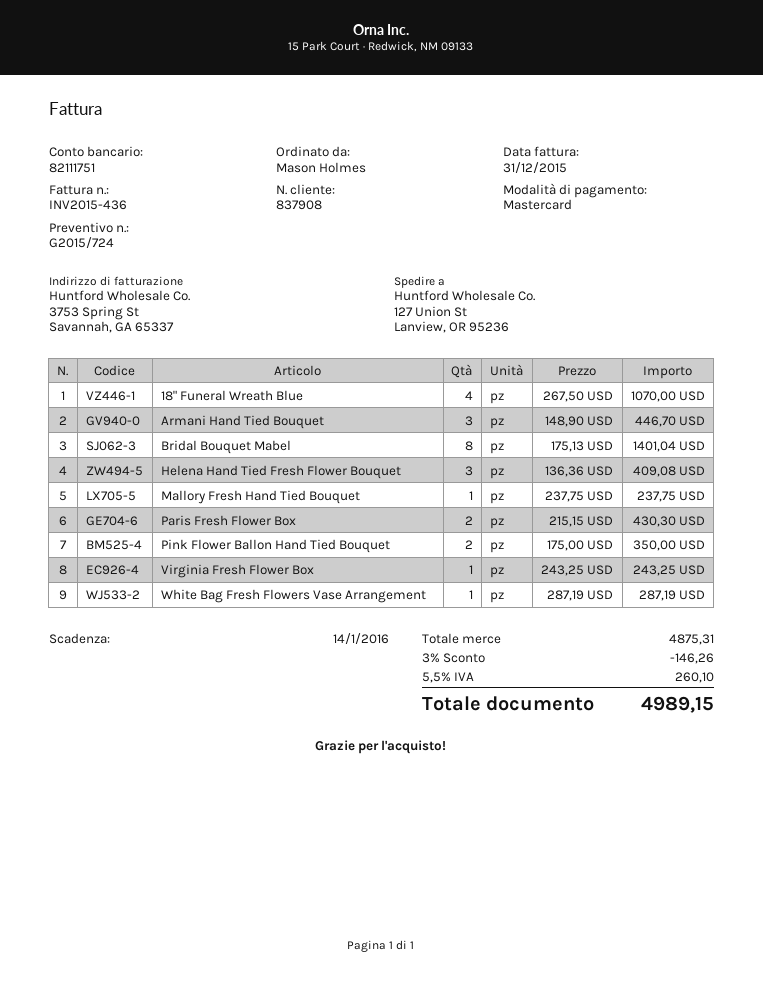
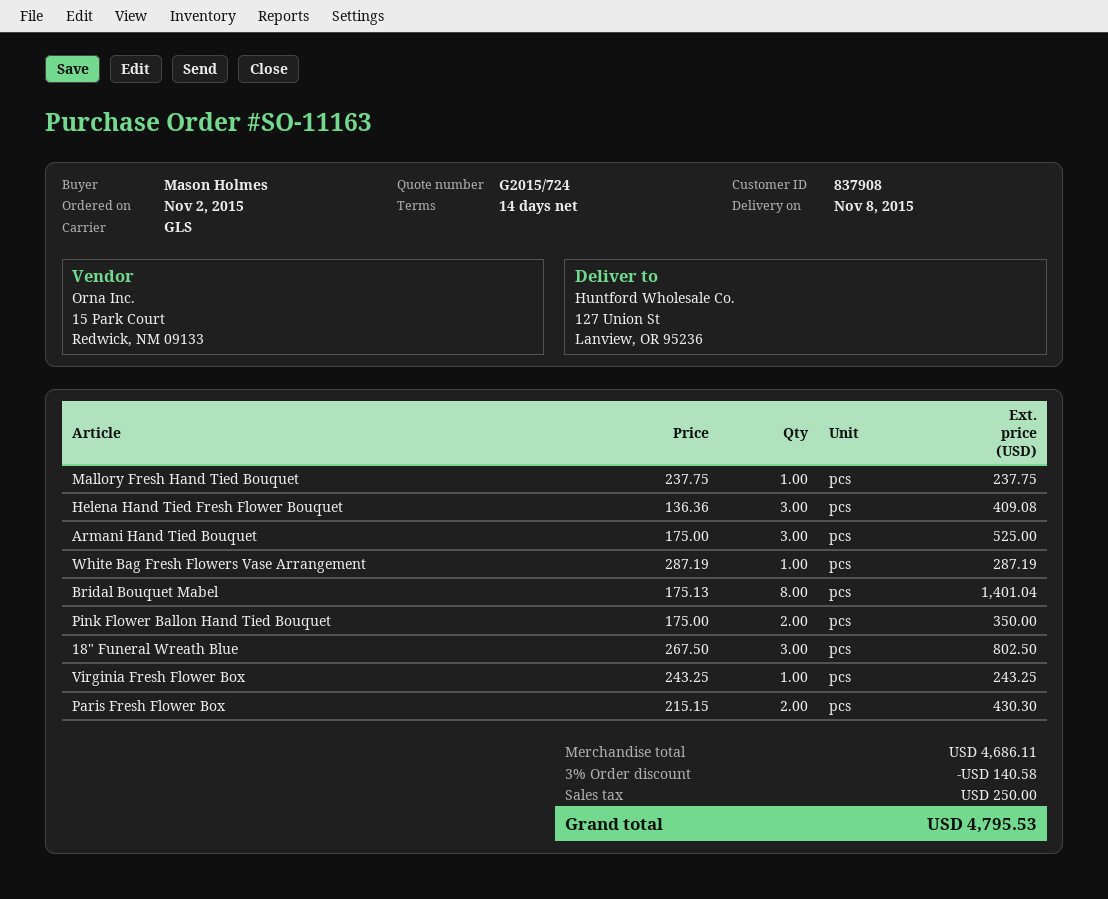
18" Funeral Wreath Blue: 4 x 267.50 = 1070.00 -> 3 x 267.50 = 802.50
Armani Hand Tied Bouquet: 3 x 148.90 = 446.70 -> 3 x 175.00 = 525.00
subtotal: 4875.31 -> 4686.11
discount: 3% = 146.26 -> 3% = 140.58
tax: 260.10 -> 250.00
total: 4989.15 -> 4795.53

